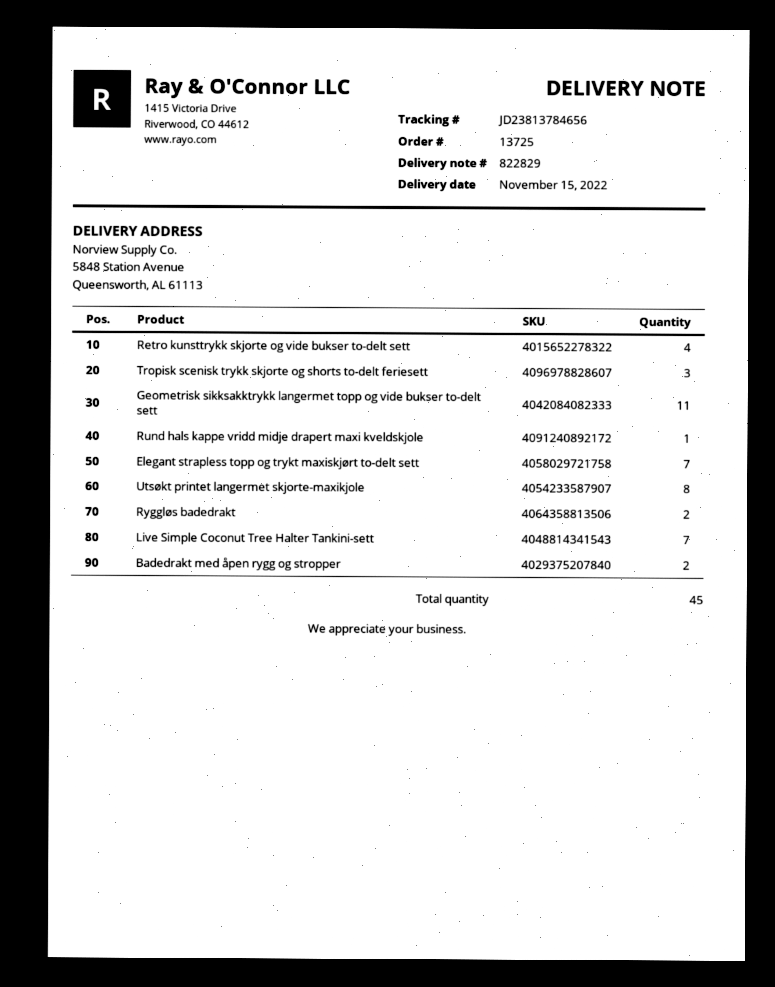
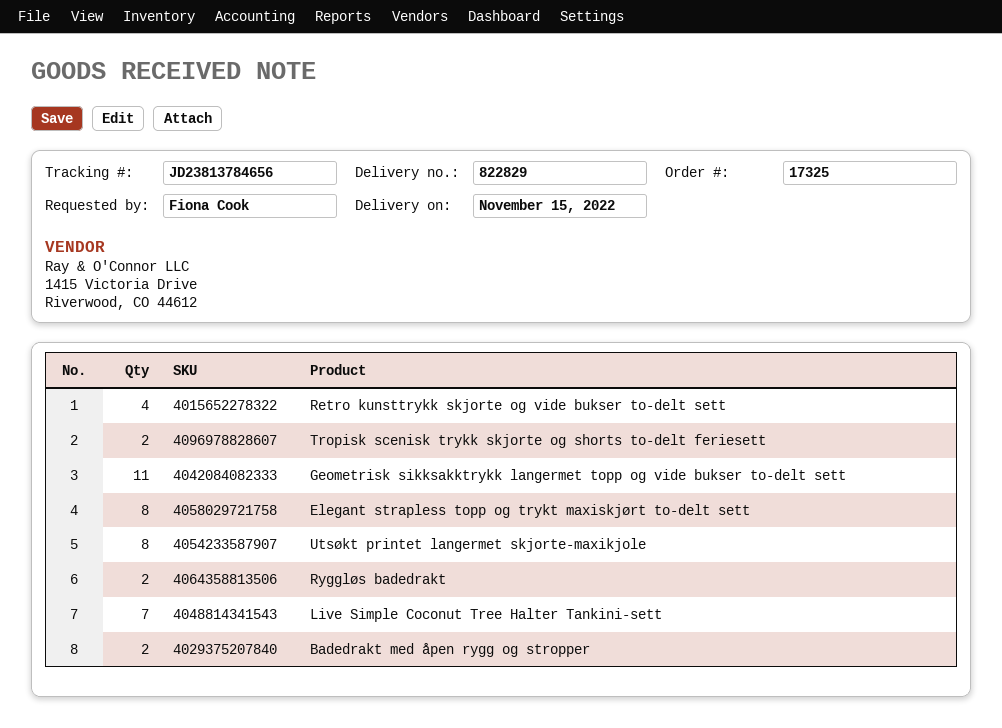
order number: 13725 -> 17325
Tropisk scenisk trykk skjorte og shorts to-delt feriesett: 3 -> 2
Rund hals kappe vridd midje drapert maxi kveldskjole: 1 -> none
Elegant strapless topp og trykt maxiskjørt to-delt sett: 7 -> 8

